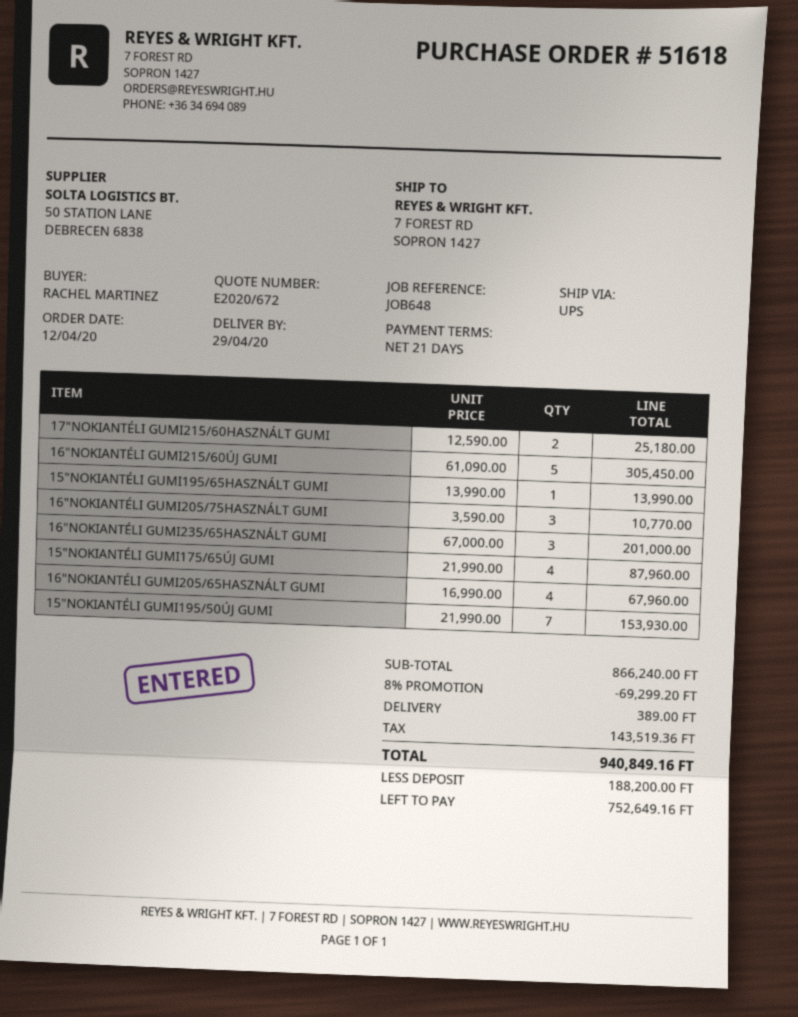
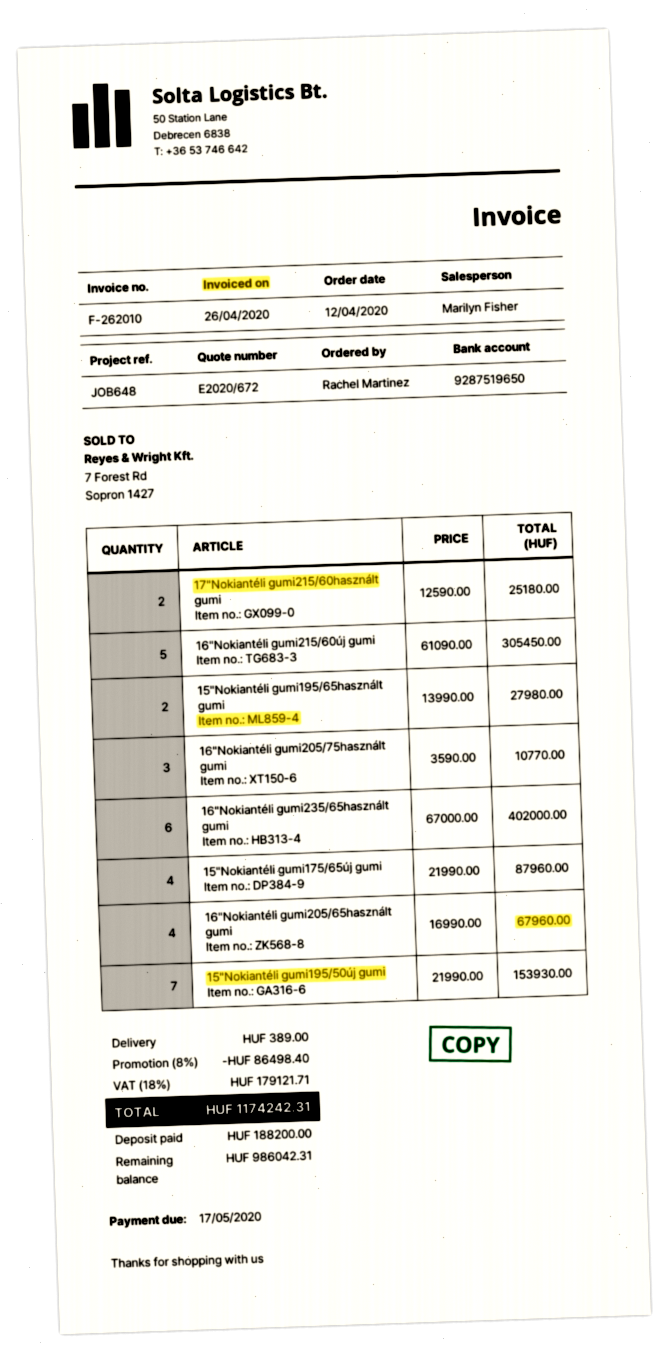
15"NOKIANTÉLI GUMI195/65HASZNÁLT GUMI: 1 x 13990.00 = 13990.00 -> 2 x 13990.00 = 27980.00
16"NOKIANTÉLI GUMI235/65HASZNÁLT GUMI: 3 x 67000.00 = 201000.00 -> 6 x 67000.00 = 402000.00
discount: 8% = 69299.20 -> 8% = 86498.40
tax: 143519.36 -> 179121.71
total: 940849.16 -> 1174242.31
balance: 752649.16 -> 986042.31

